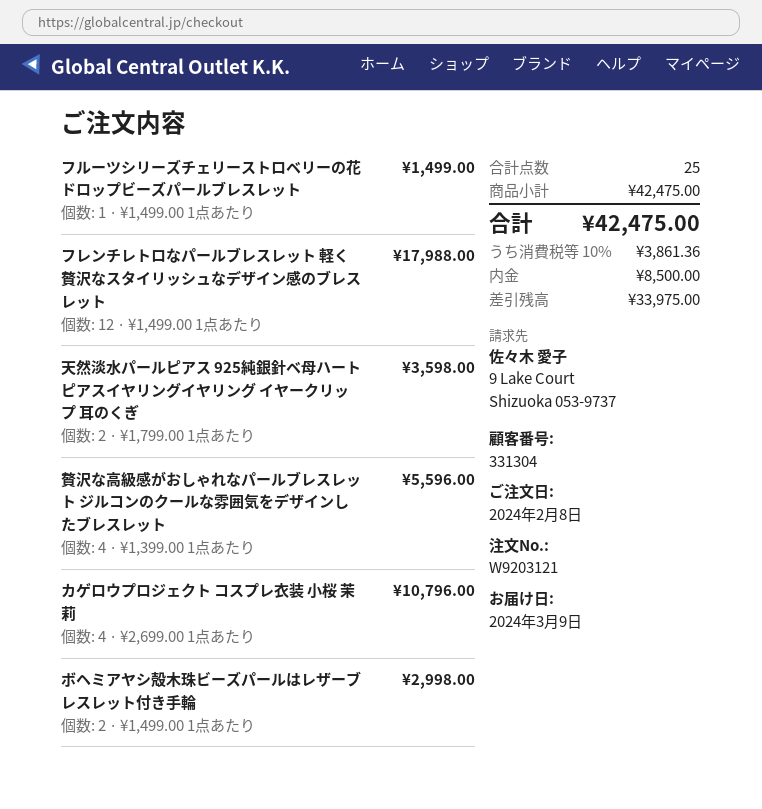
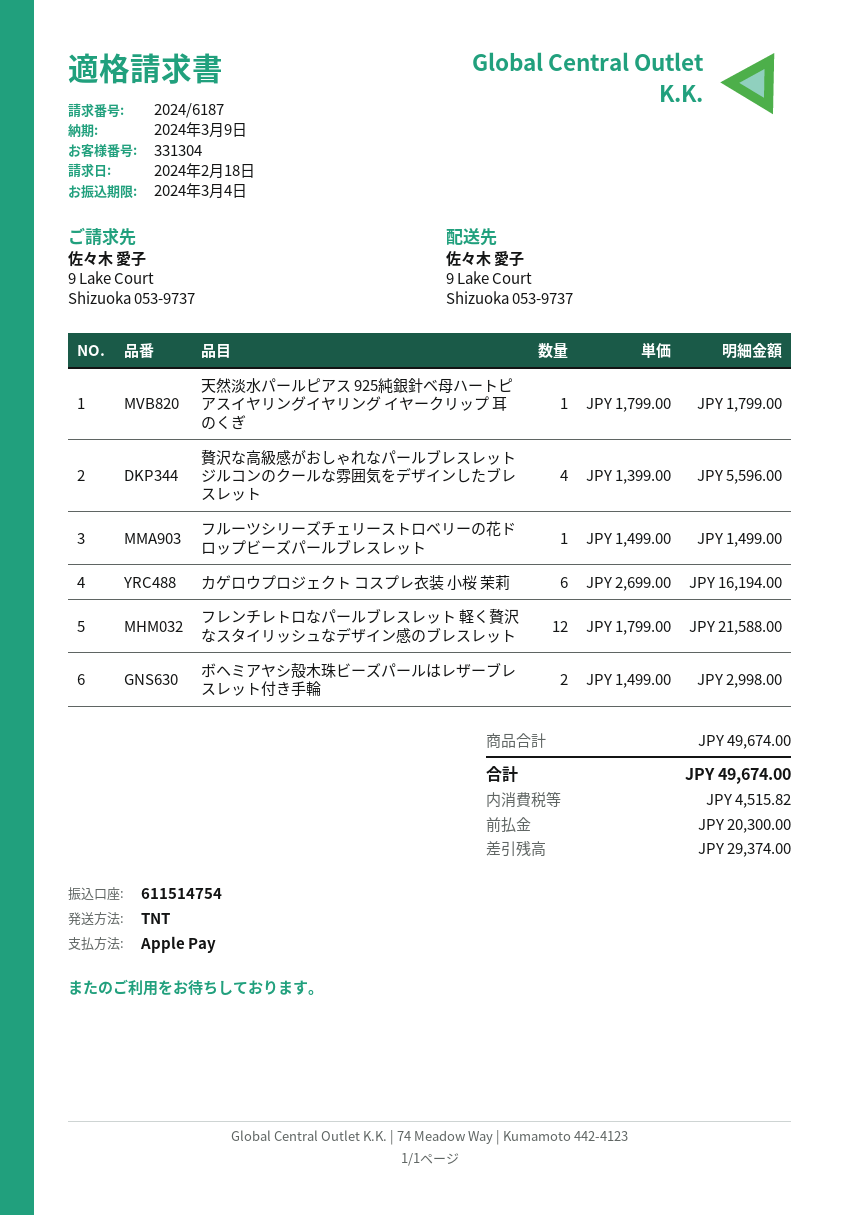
フレンチレトロなパールブレスレット 軽く贅沢なスタイリッシュなデザイン感のブレスレット: 12 x 1499.00 = 17988.00 -> 12 x 1799.00 = 21588.00
天然淡水パールピアス 925純銀針ベ母ハートピアスイヤリングイヤリング イヤークリップ 耳のくぎ: 2 x 1799.00 = 3598.00 -> 1 x 1799.00 = 1799.00
カゲロウプロジェクト コスプレ衣装 小桜 茉莉: 4 x 2699.00 = 10796.00 -> 6 x 2699.00 = 16194.00
subtotal: 42475.00 -> 49674.00
tax: 3861.36 -> 4515.82
total: 42475.00 -> 49674.00
deposit: 8500.00 -> 20300.00
balance: 33975.00 -> 29374.00

